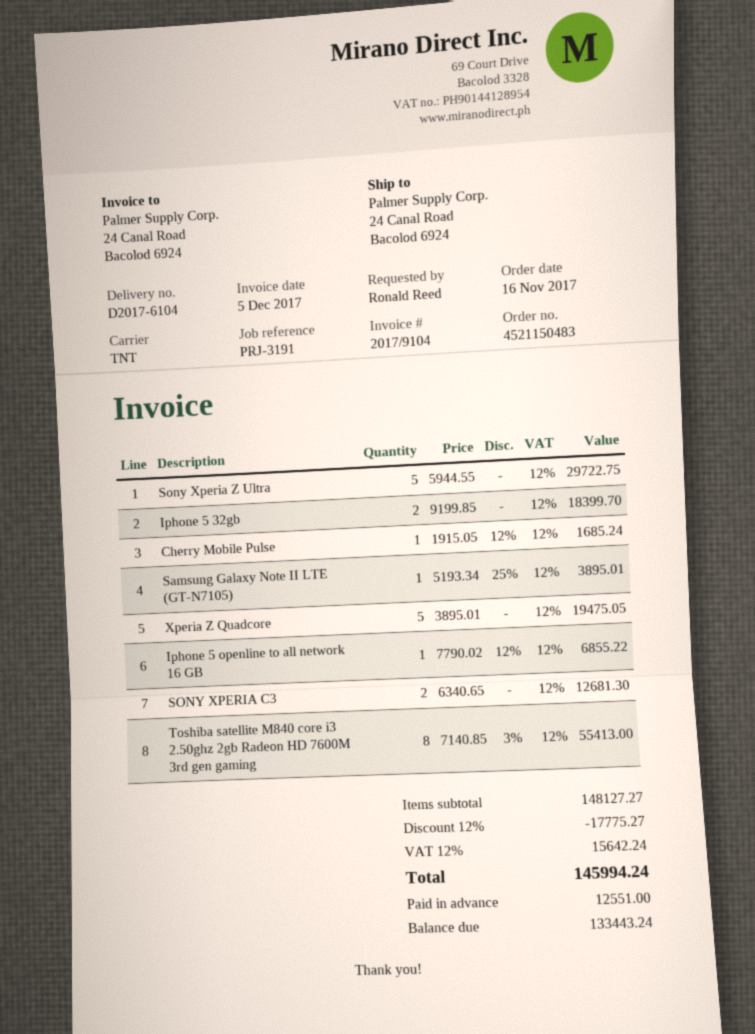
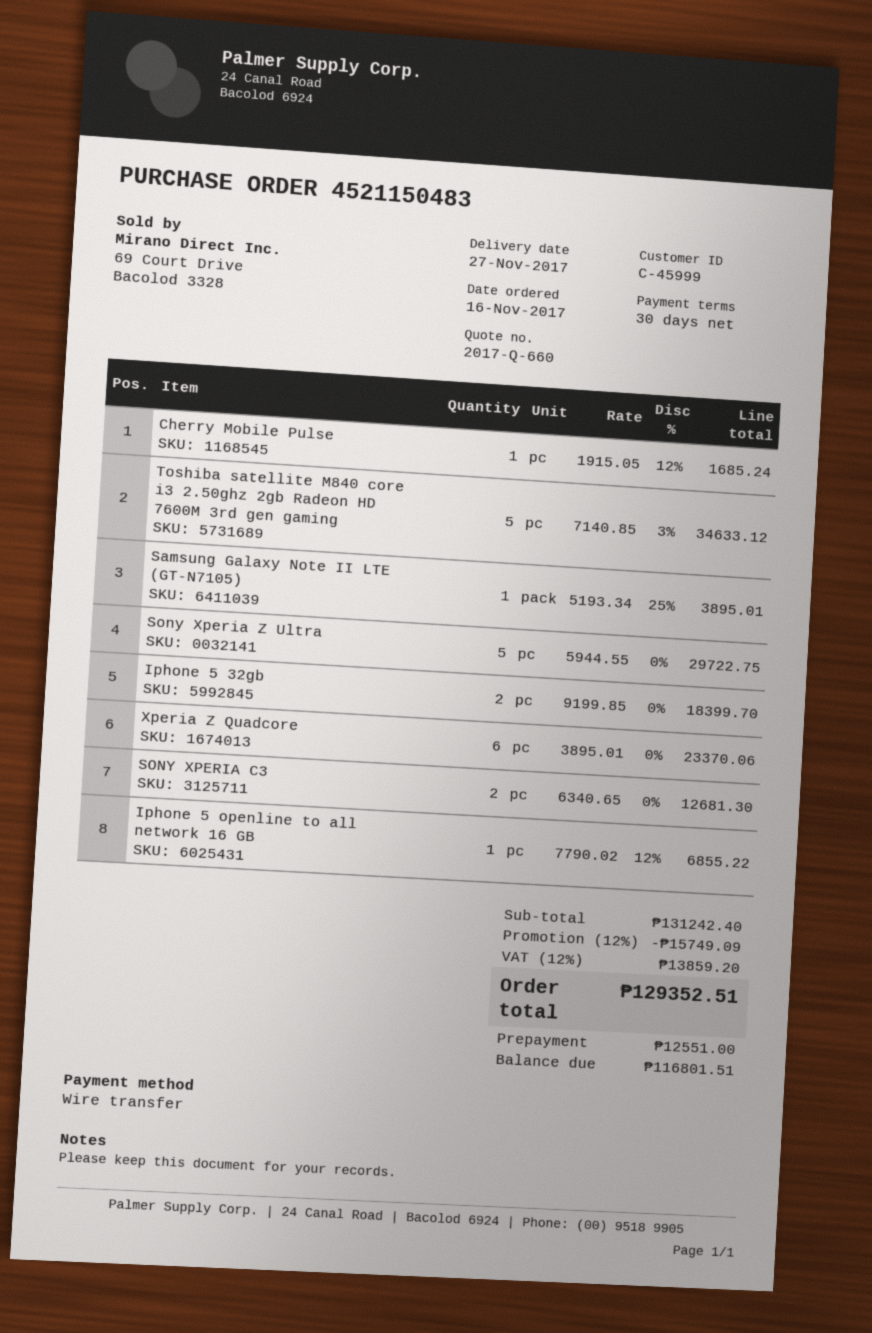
Xperia Z Quadcore: 5 x 3895.01 = 19475.05 -> 6 x 3895.01 = 23370.06
Toshiba satellite M840 core i3 2.50ghz 2gb Radeon HD 7600M 3rd gen gaming: 8 x 7140.85 - 3% = 55413.00 -> 5 x 7140.85 - 3% = 34633.12
subtotal: 148127.27 -> 131242.40
discount: 12% = 17775.27 -> 12% = 15749.09
tax: 12% = 15642.24 -> 12% = 13859.20
total: 145994.24 -> 129352.51
balance: 133443.24 -> 116801.51

